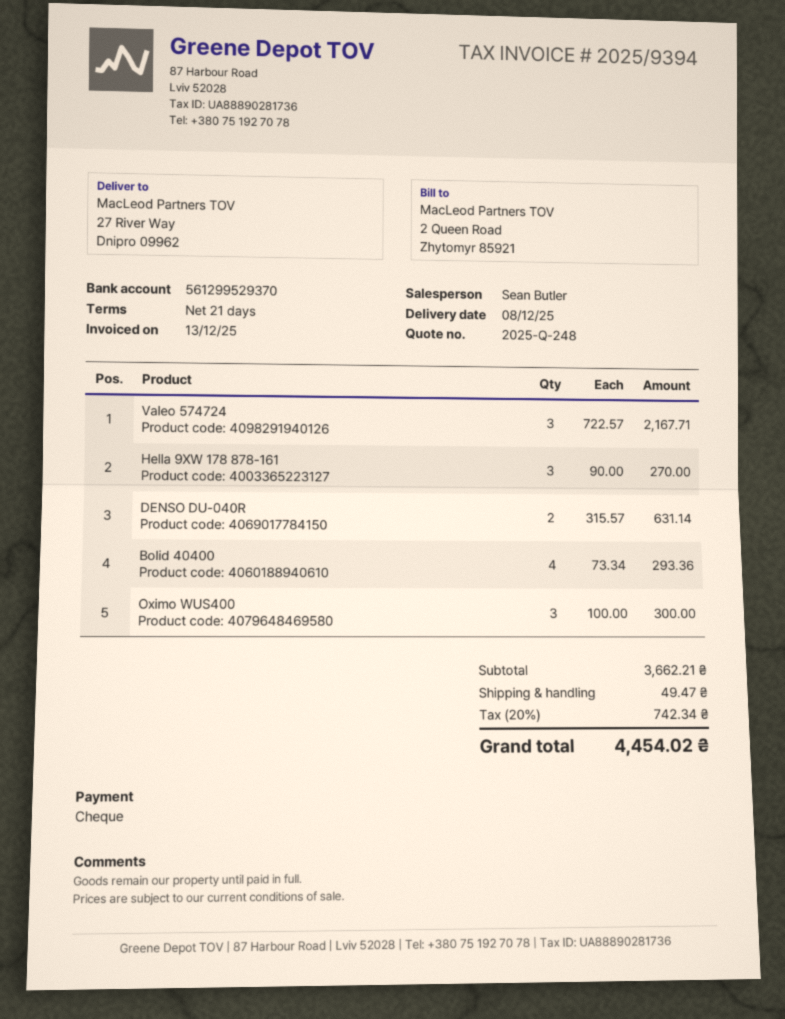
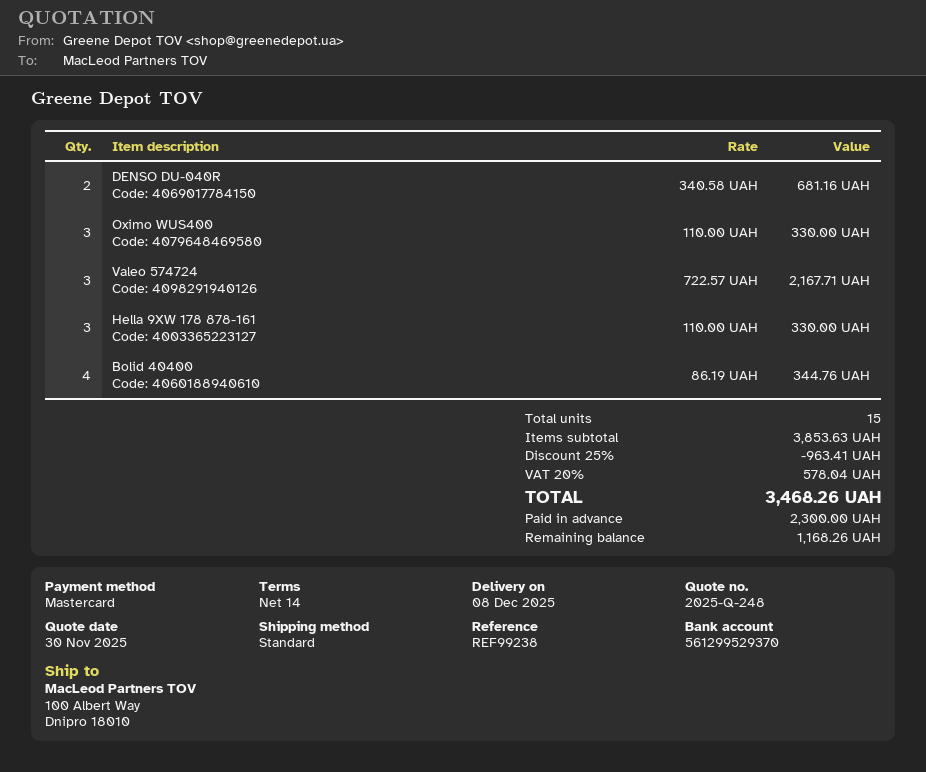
payment terms: 21 days -> 14 days
payment method: cheque -> Mastercard
ship to: 27 River Way, Dnipro 09962 -> 100 Albert Way, Dnipro 18010
Hella 9XW 178 878-161: 3 x 90.00 = 270.00 -> 3 x 110.00 = 330.00
DENSO DU-040R: 2 x 315.57 = 631.14 -> 2 x 340.58 = 681.16
Bolid 40400: 4 x 73.34 = 293.36 -> 4 x 86.19 = 344.76
Oximo WUS400: 3 x 100.00 = 300.00 -> 3 x 110.00 = 330.00
subtotal: 3662.21 -> 3853.63
discount: none -> 25% = 963.41
shipping: 49.47 -> none
tax: 20% = 742.34 -> 20% = 578.04
total: 4454.02 -> 3468.26

